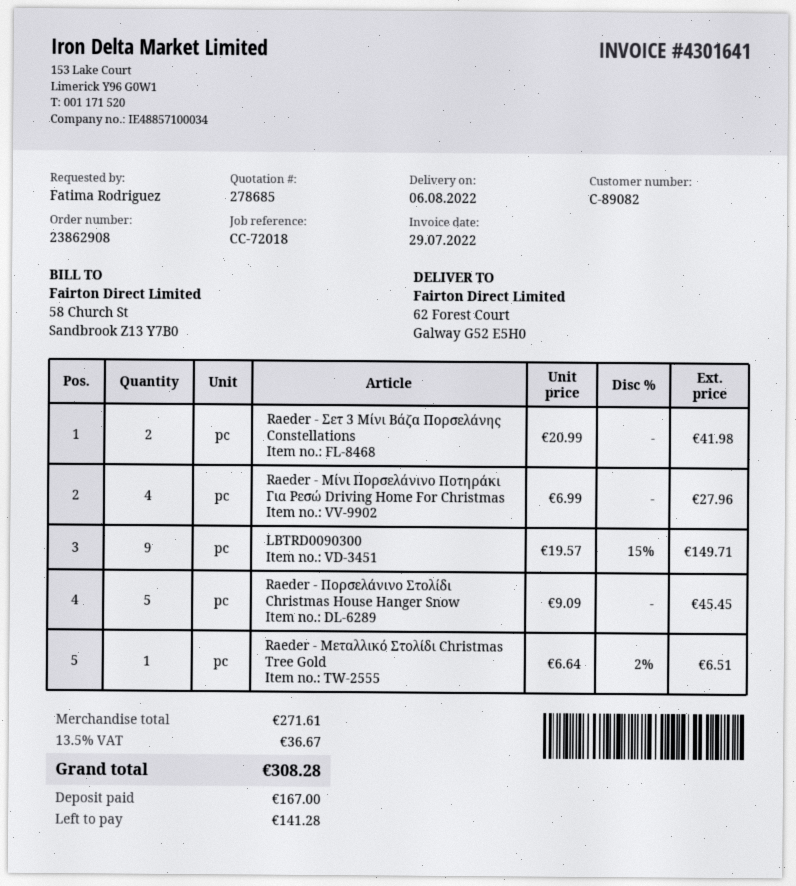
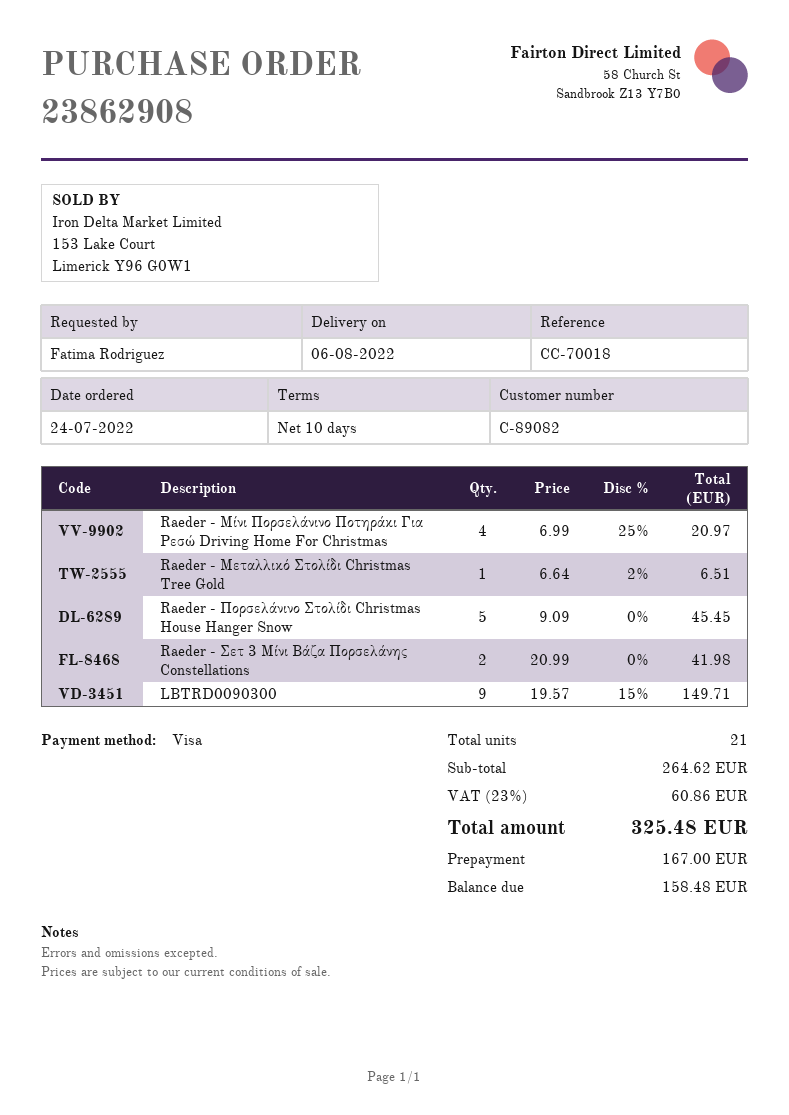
reference: CC-72018 -> CC-70018
Raeder - Μίνι Πορσελάνινο Ποτηράκι Για Ρεσώ Driving Home For Christmas: 4 x 6.99 = 27.96 -> 4 x 6.99 - 25% = 20.97
subtotal: 271.61 -> 264.62
tax: 13.5% = 36.67 -> 23% = 60.86
total: 308.28 -> 325.48
balance: 141.28 -> 158.48

